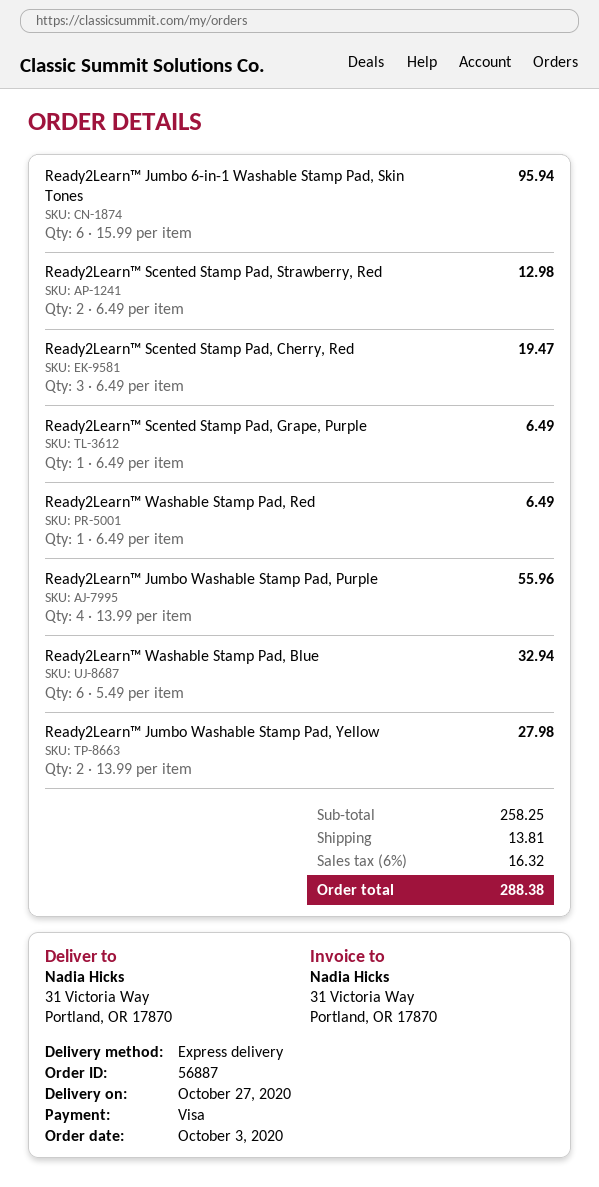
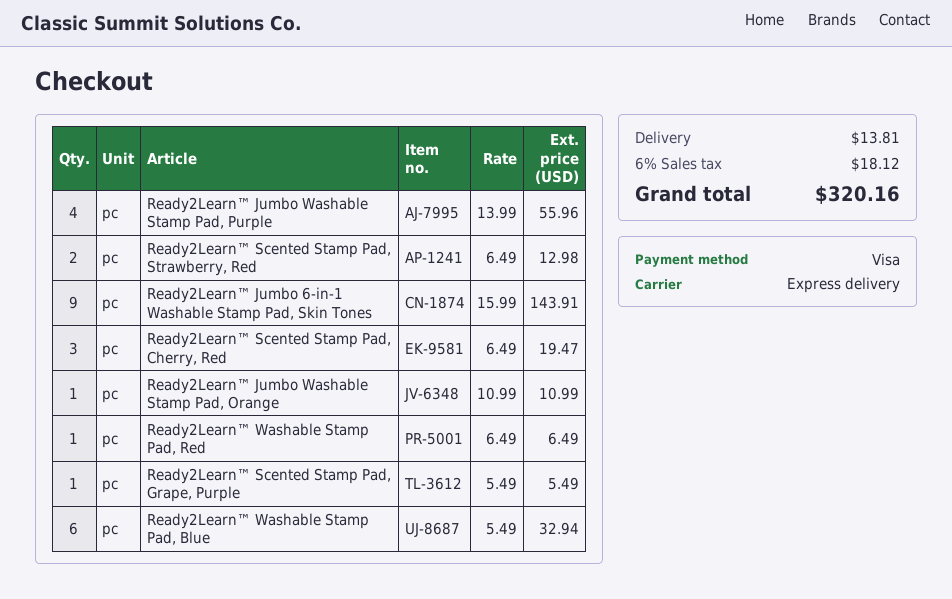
Ready2Learn™ Jumbo 6-in-1 Washable Stamp Pad, Skin Tones: 6 x 15.99 = 95.94 -> 9 x 15.99 = 143.91
Ready2Learn™ Scented Stamp Pad, Grape, Purple: 1 x 6.49 = 6.49 -> 1 x 5.49 = 5.49
Ready2Learn™ Jumbo Washable Stamp Pad, Yellow: 2 x 13.99 = 27.98 -> none
Ready2Learn™ Jumbo Washable Stamp Pad, Orange: none -> 1 x 10.99 = 10.99
tax: 6% = 16.32 -> 6% = 18.12
total: 288.38 -> 320.16

